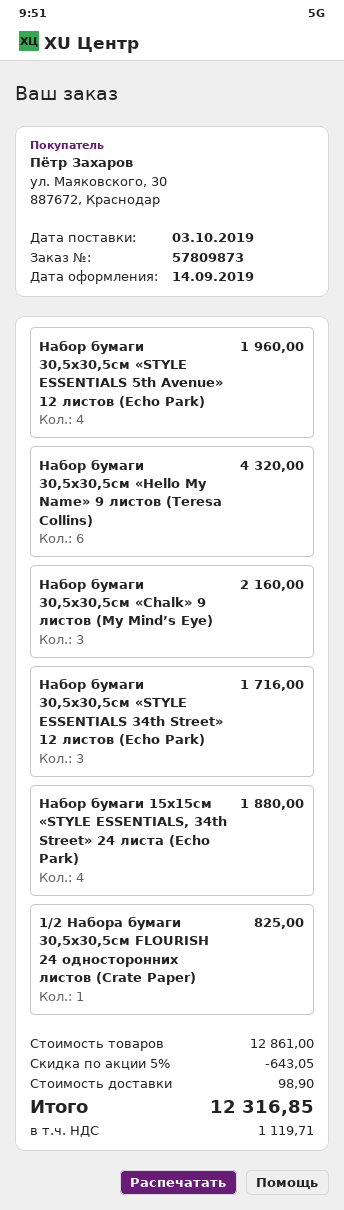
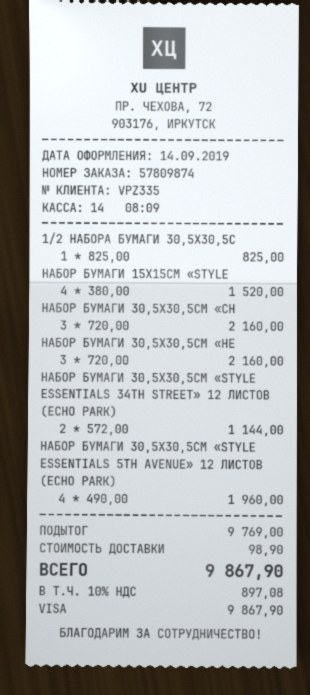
order number: 57809873 -> 57809874
Набор бумаги 30,5х30,5см «Hello My Name» 9 листов (Teresa Collins): 6 for 4320.00 -> 3 for 2160.00
Набор бумаги 30,5х30,5см «STYLE ESSENTIALS 34th Street» 12 листов (Echo Park): 3 for 1716.00 -> 2 for 1144.00
Набор бумаги 15х15см «STYLE ESSENTIALS, 34th Street» 24 листа (Echo Park): 4 for 1880.00 -> 4 for 1520.00
subtotal: 12861.00 -> 9769.00
discount: 5% = 643.05 -> none
tax: 1119.71 -> 897.08
total: 12316.85 -> 9867.90

